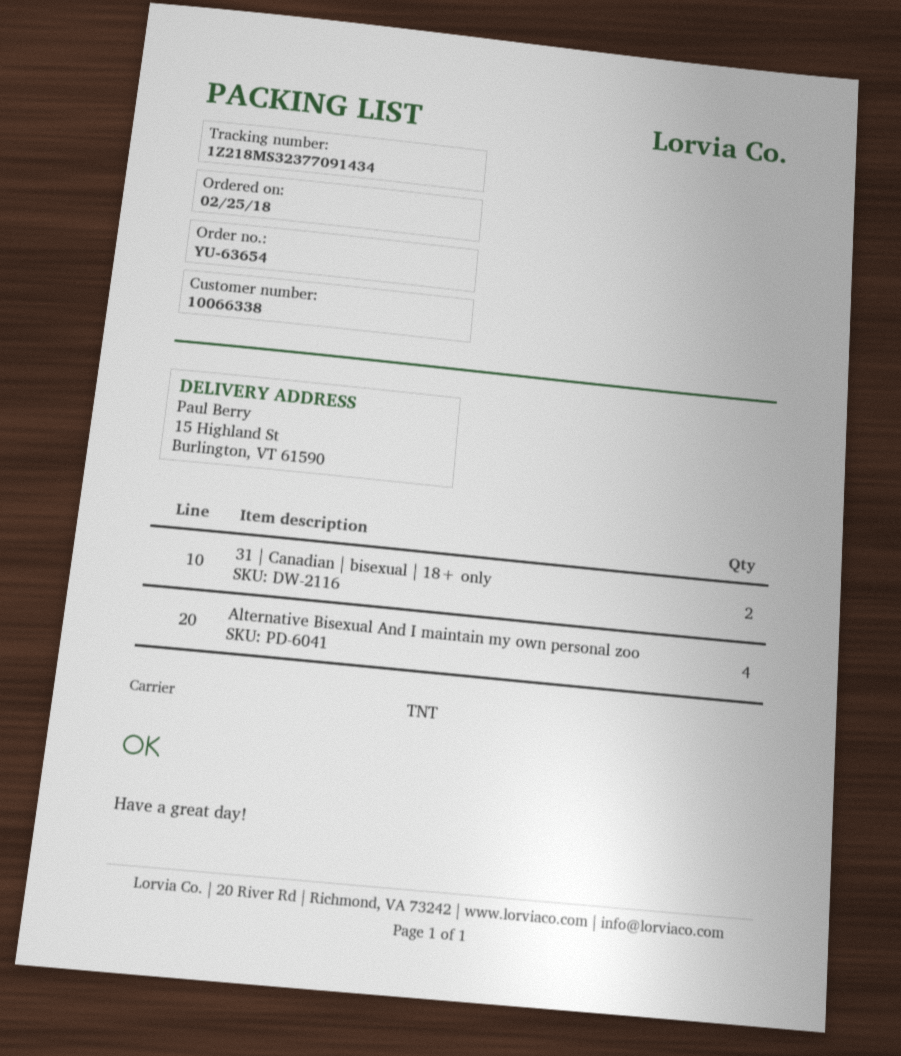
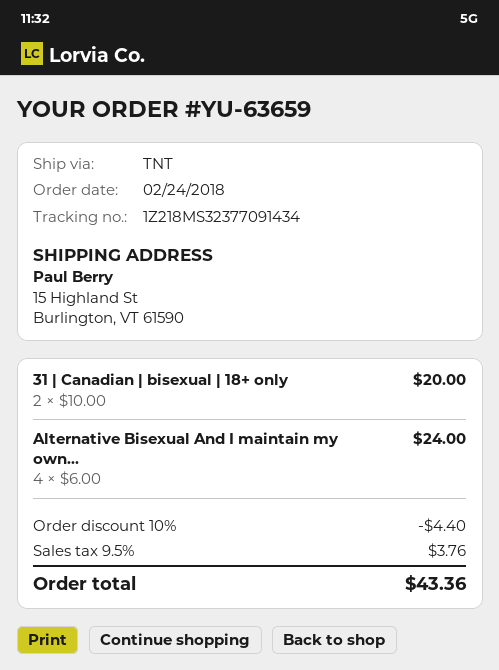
order number: YU-63654 -> YU-63659
order date: 2018-02-25 -> 2018-02-24

